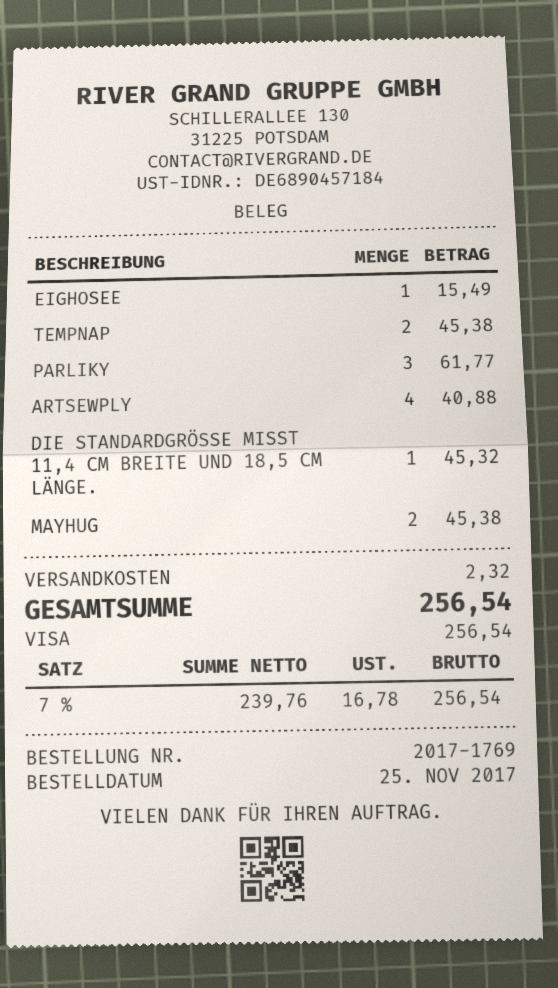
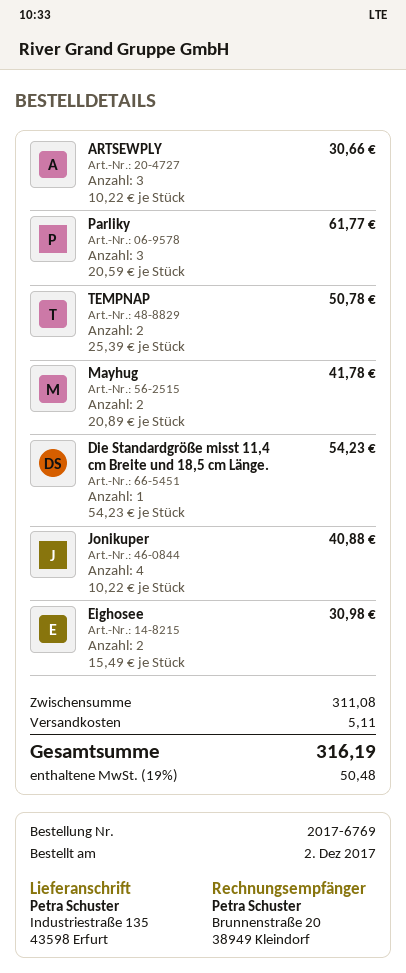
order number: 2017-1769 -> 2017-6769
order date: 2017-11-25 -> 2017-12-02
EIGHOSEE: 1 for 15.49 -> 2 for 30.98
TEMPNAP: 2 for 45.38 -> 2 for 50.78
ARTSEWPLY: 4 for 40.88 -> 3 for 30.66
DIE STANDARDGRÖSSE MISST 11,4 CM BREITE UND 18,5 CM LÄNGE.: 1 for 45.32 -> 1 for 54.23
MAYHUG: 2 for 45.38 -> 2 for 41.78
Jonikuper: none -> 4 for 40.88
shipping: 2.32 -> 5.11
tax: 7% = 16.78 -> 19% = 50.48
total: 256.54 -> 316.19

